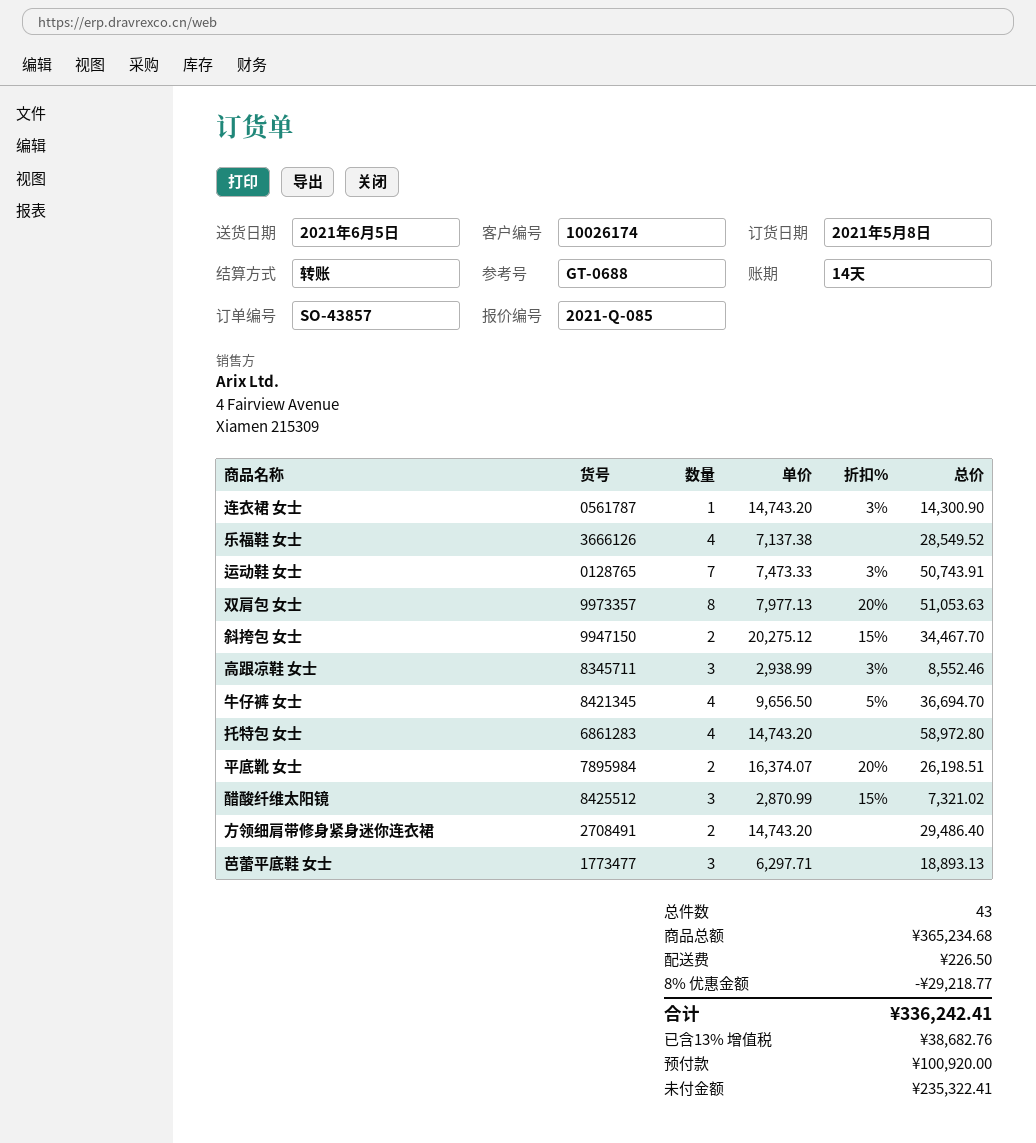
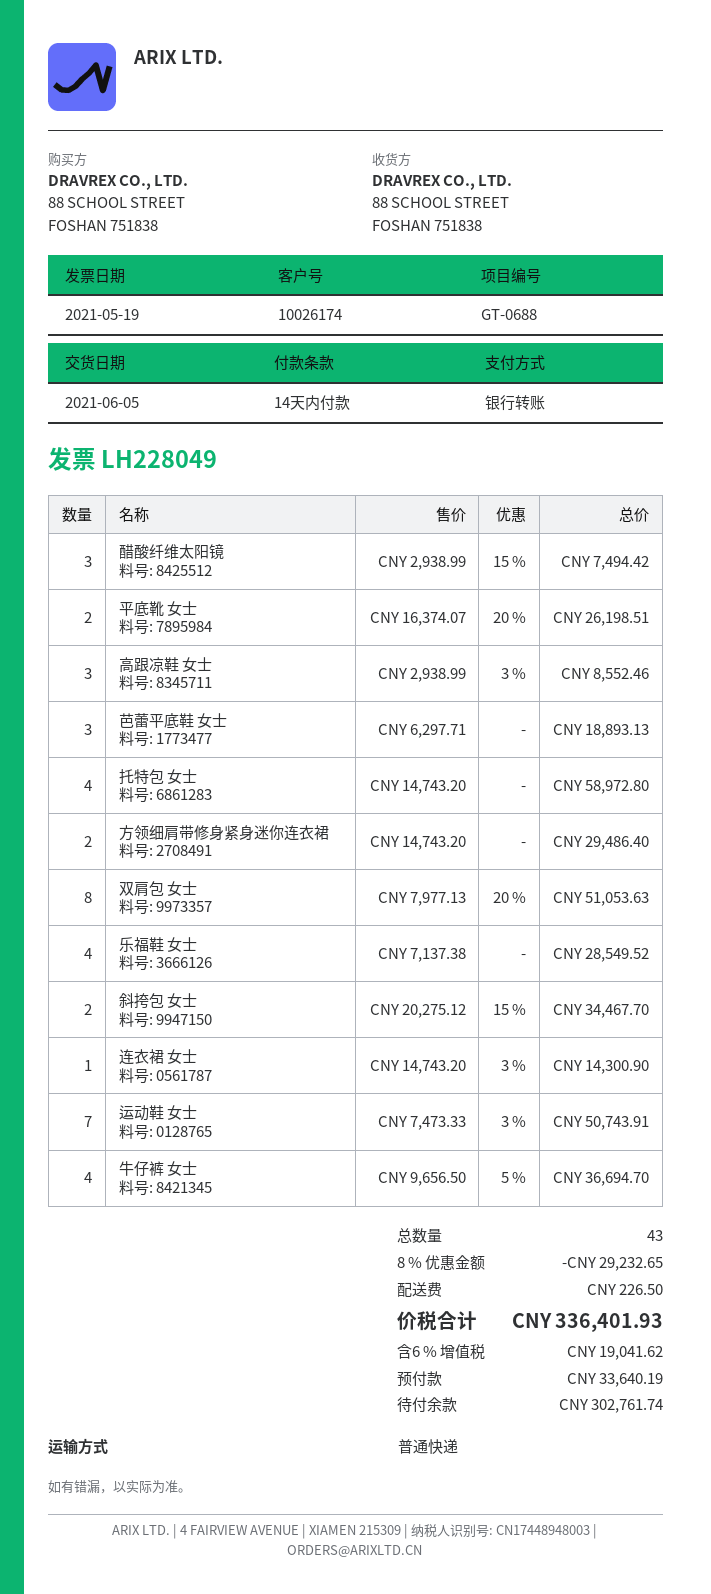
醋酸纤维太阳镜: 3 x 2870.99 - 15% = 7321.02 -> 3 x 2938.99 - 15% = 7494.42
discount: 8% = 29218.77 -> 8% = 29232.65
tax: 13% = 38682.76 -> 6% = 19041.62
total: 336242.41 -> 336401.93
deposit: 100920.00 -> 33640.19
balance: 235322.41 -> 302761.74

